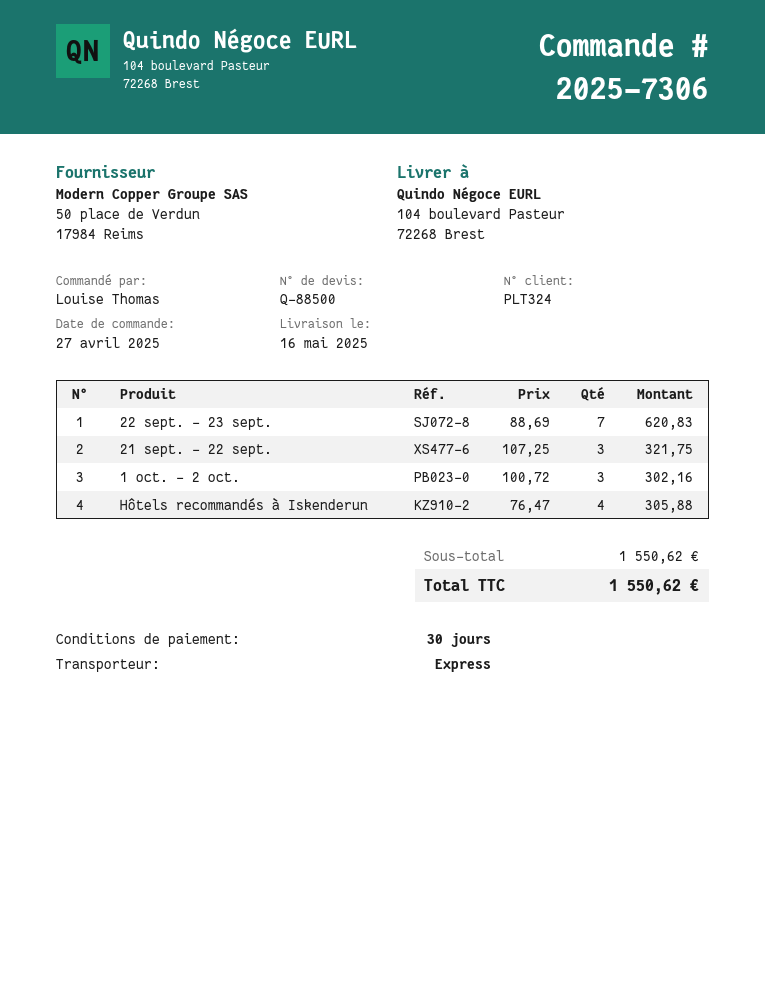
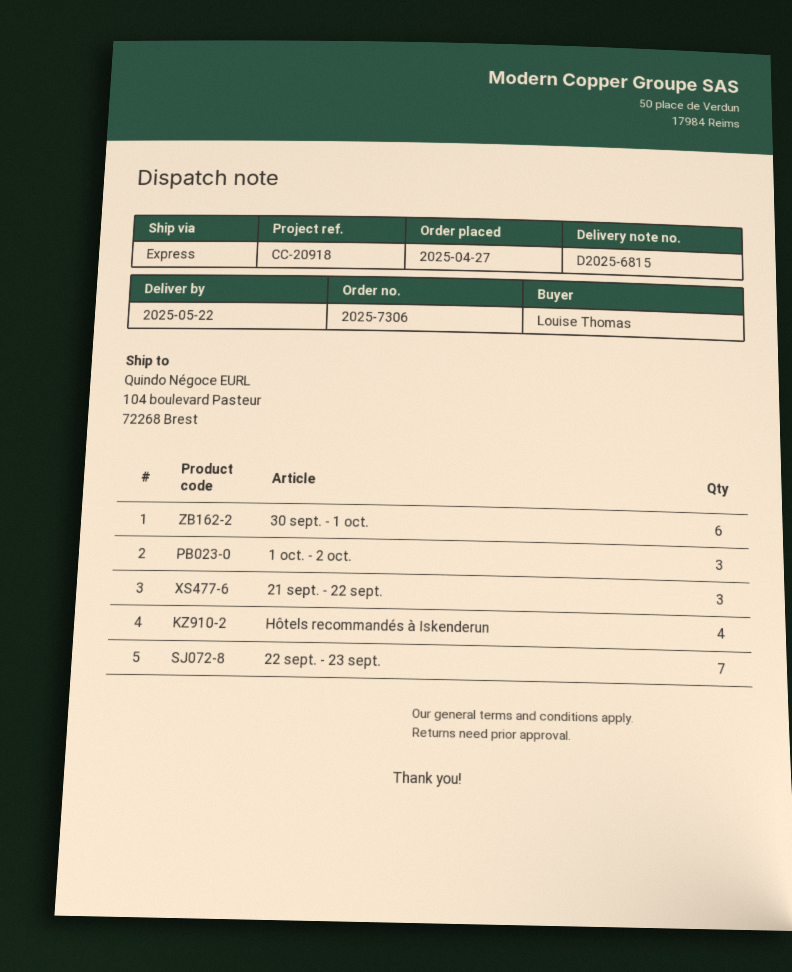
delivery date: 2025-05-16 -> 2025-05-22
30 sept. - 1 oct.: none -> 6

